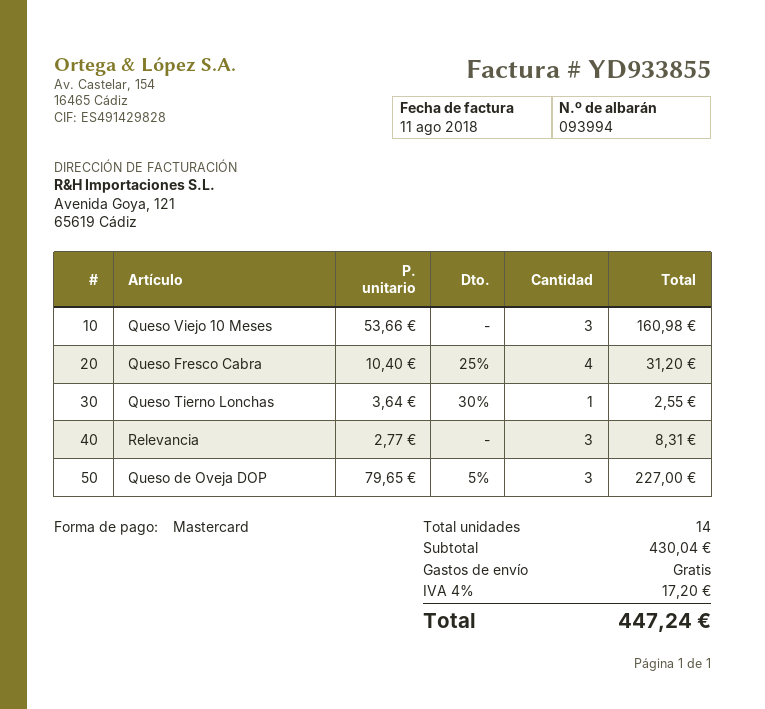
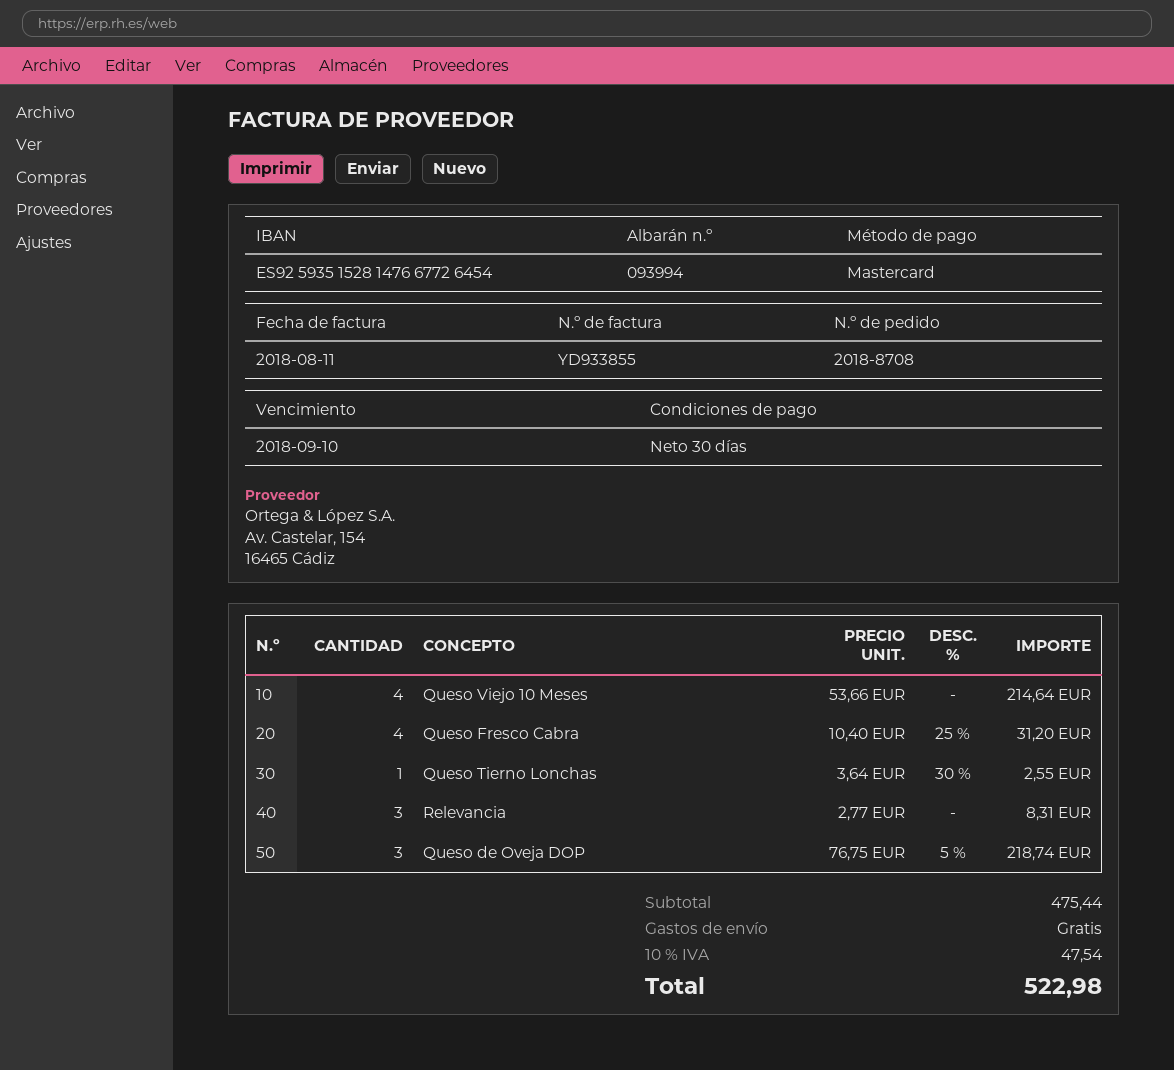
Queso Viejo 10 Meses: 3 x 53.66 = 160.98 -> 4 x 53.66 = 214.64
Queso de Oveja DOP: 3 x 79.65 - 5% = 227.00 -> 3 x 76.75 - 5% = 218.74
subtotal: 430.04 -> 475.44
tax: 4% = 17.20 -> 10% = 47.54
total: 447.24 -> 522.98

